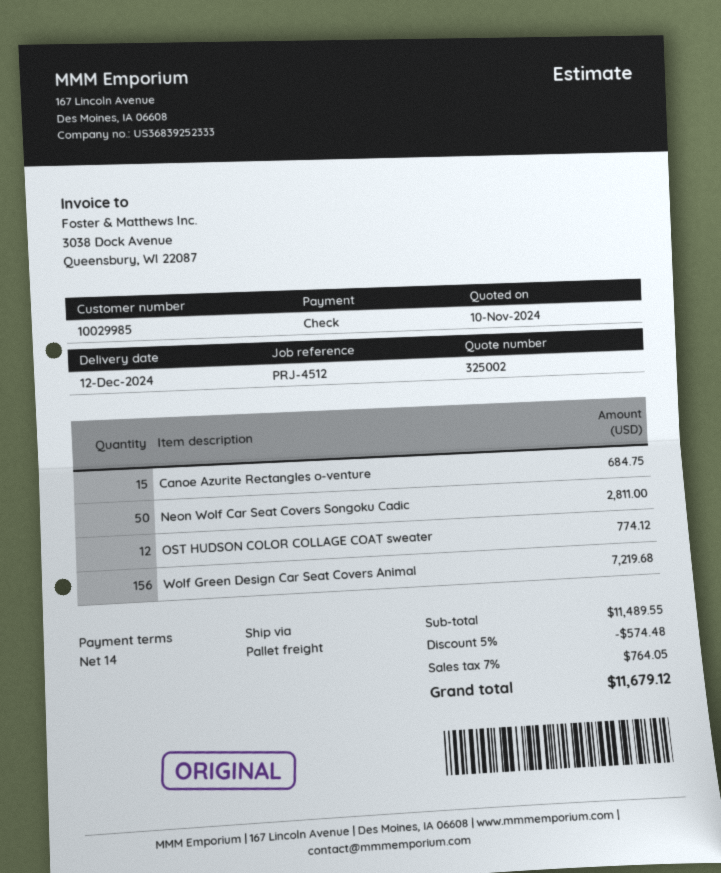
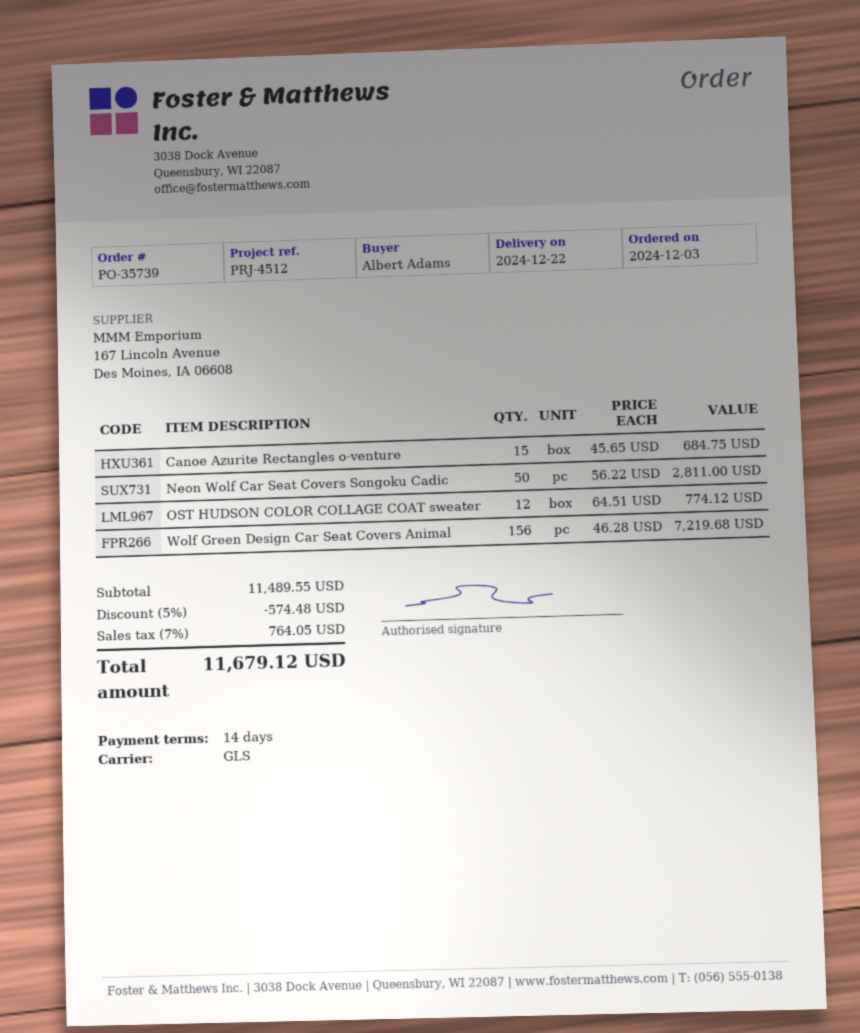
delivery date: 2024-12-12 -> 2024-12-22
shipping method: pallet freight -> GLS

